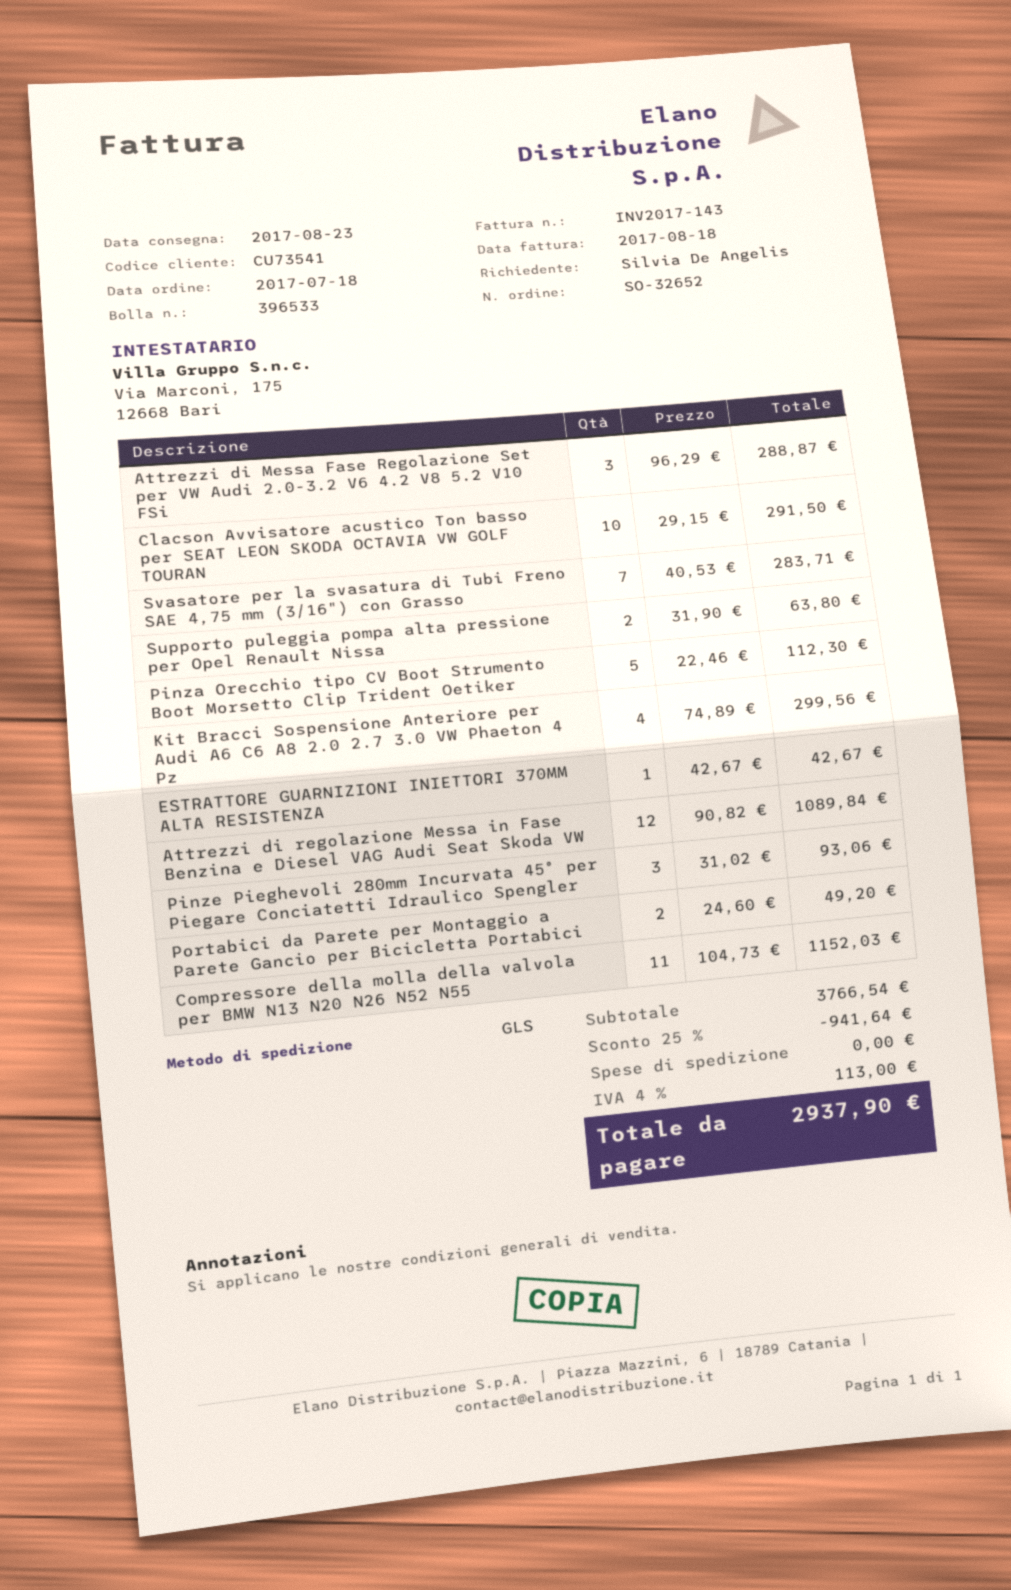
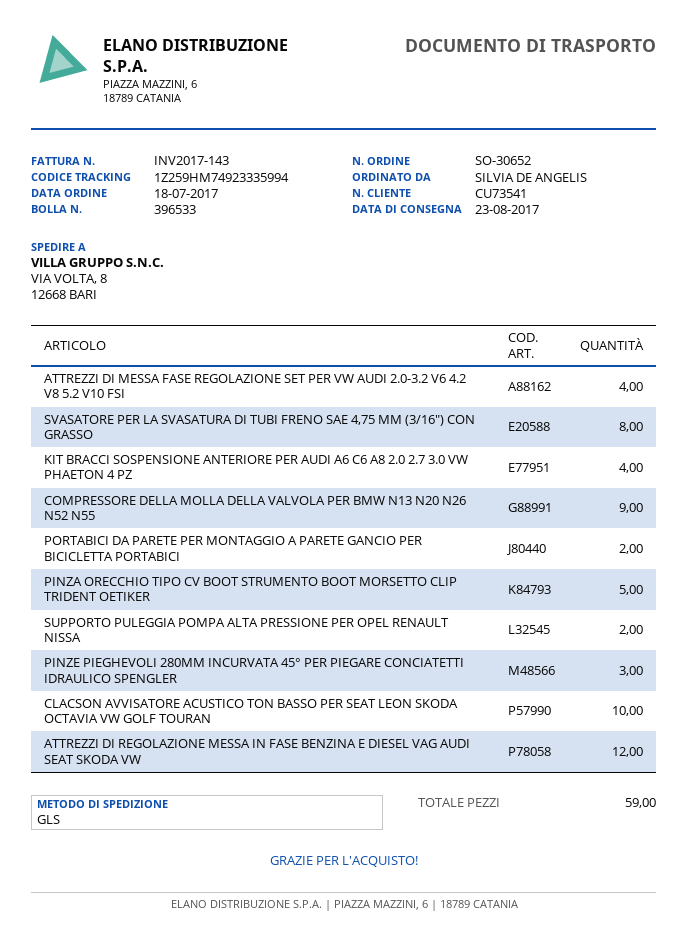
order number: SO-32652 -> SO-30652
Attrezzi di Messa Fase Regolazione Set per VW Audi 2.0-3.2 V6 4.2 V8 5.2 V10 FSi: 3 -> 4
Svasatore per la svasatura di Tubi Freno SAE 4,75 mm (3/16") con Grasso: 7 -> 8
ESTRATTORE GUARNIZIONI INIETTORI 370MM ALTA RESISTENZA: 1 -> none
Compressore della molla della valvola per BMW N13 N20 N26 N52 N55: 11 -> 9

